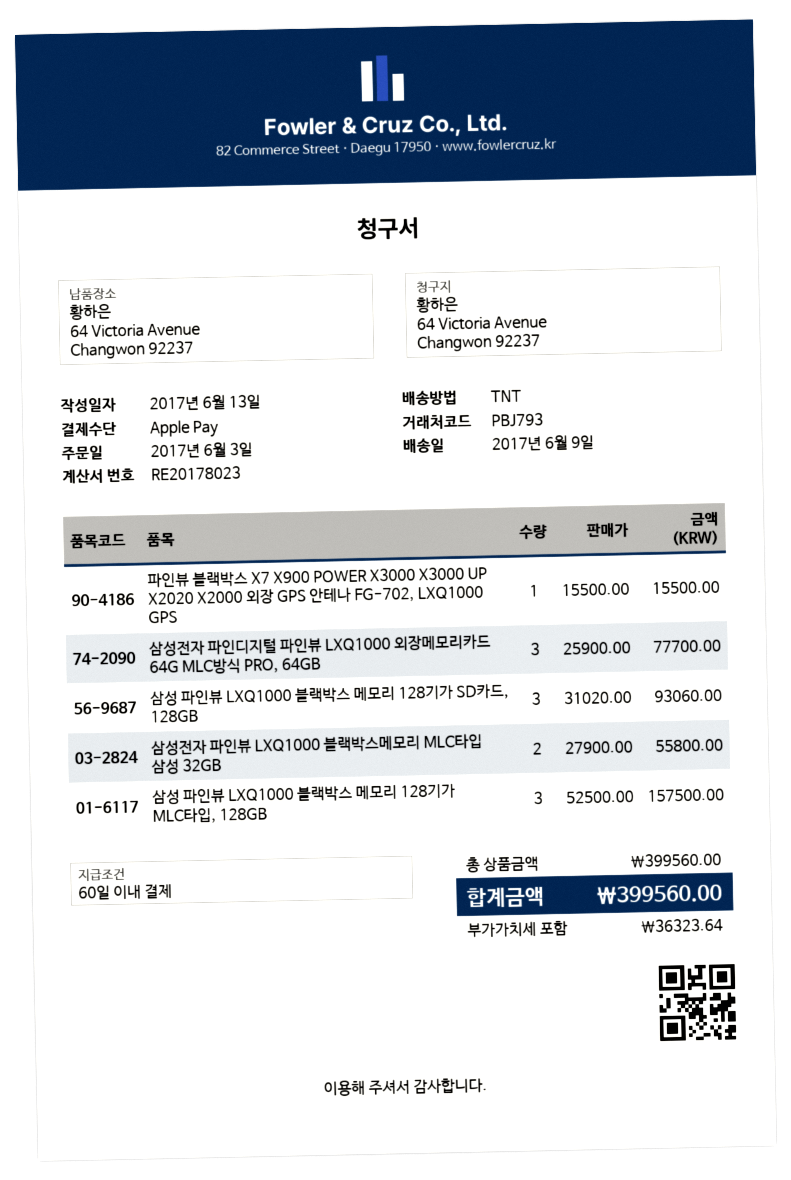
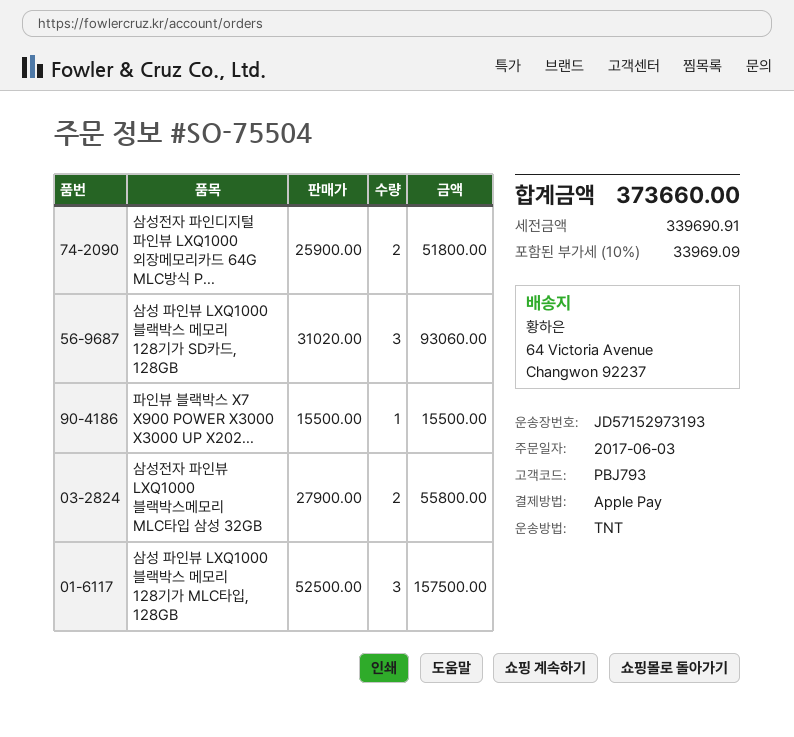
삼성전자 파인디지털 파인뷰 LXQ1000 외장메모리카드 64G MLC방식 PRO, 64GB: 3 x 25900.00 = 77700.00 -> 2 x 25900.00 = 51800.00
tax: 36323.64 -> 33969.09
total: 399560.00 -> 373660.00

